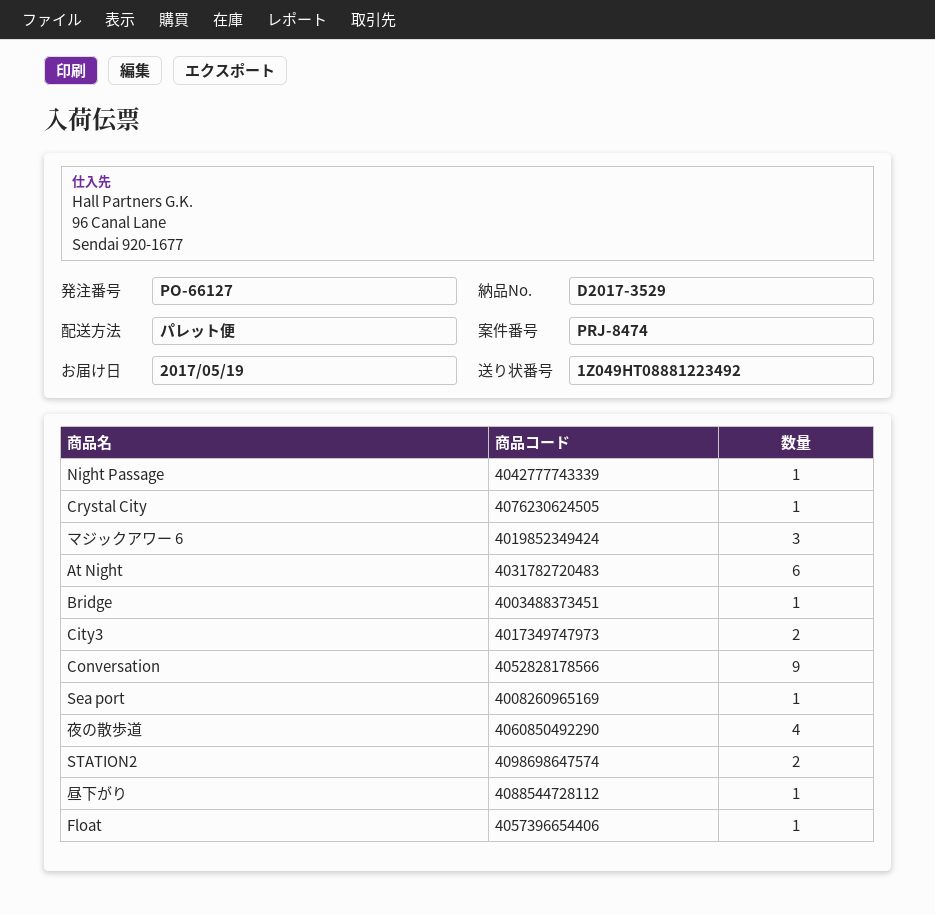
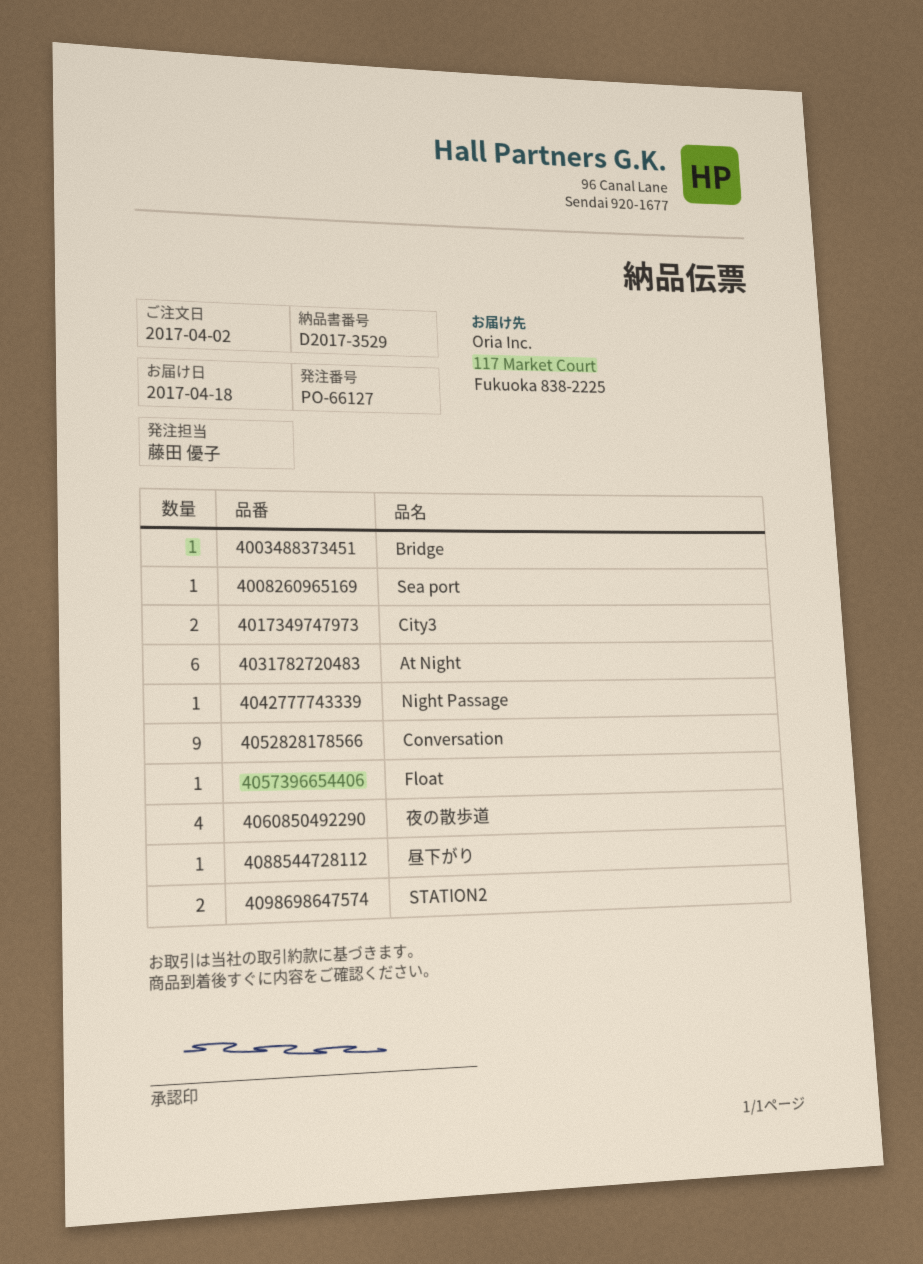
delivery date: 2017-05-19 -> 2017-04-18
Crystal City: 1 -> none
マジックアワー 6: 3 -> none

